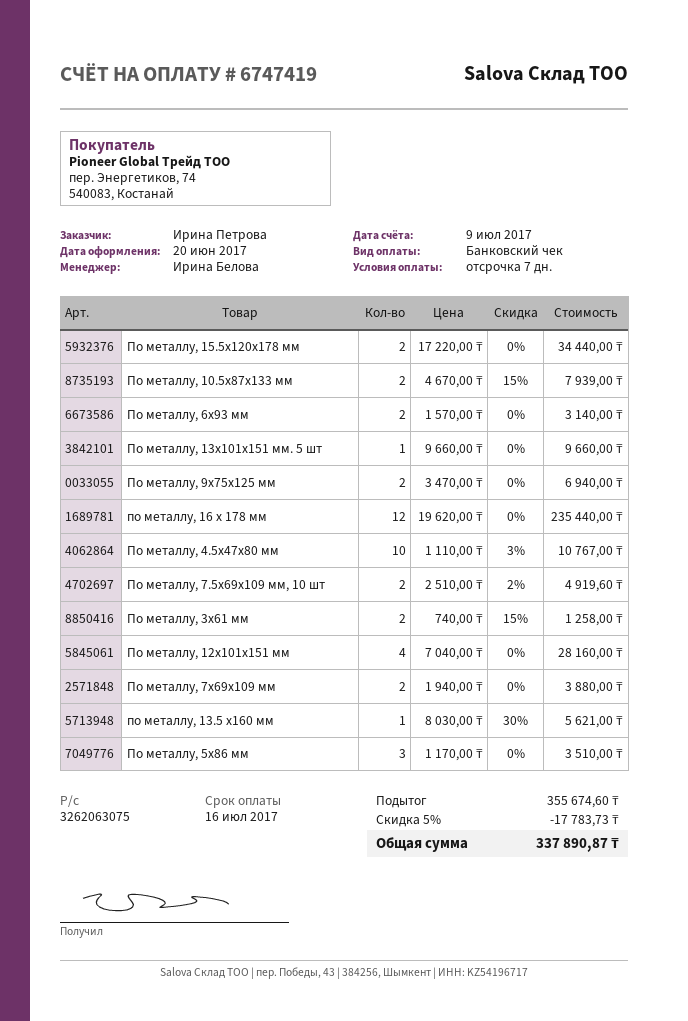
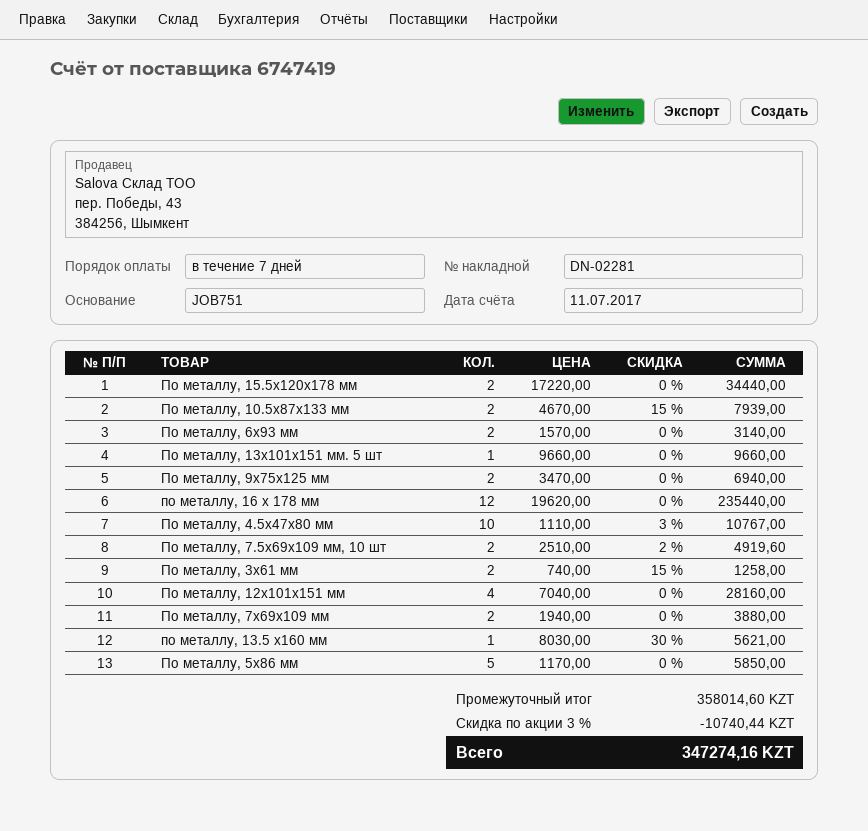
invoice date: 2017-07-09 -> 2017-07-11
По металлу, 5х86 мм: 3 x 1170.00 = 3510.00 -> 5 x 1170.00 = 5850.00
subtotal: 355674.60 -> 358014.60
discount: 5% = 17783.73 -> 3% = 10740.44
total: 337890.87 -> 347274.16

